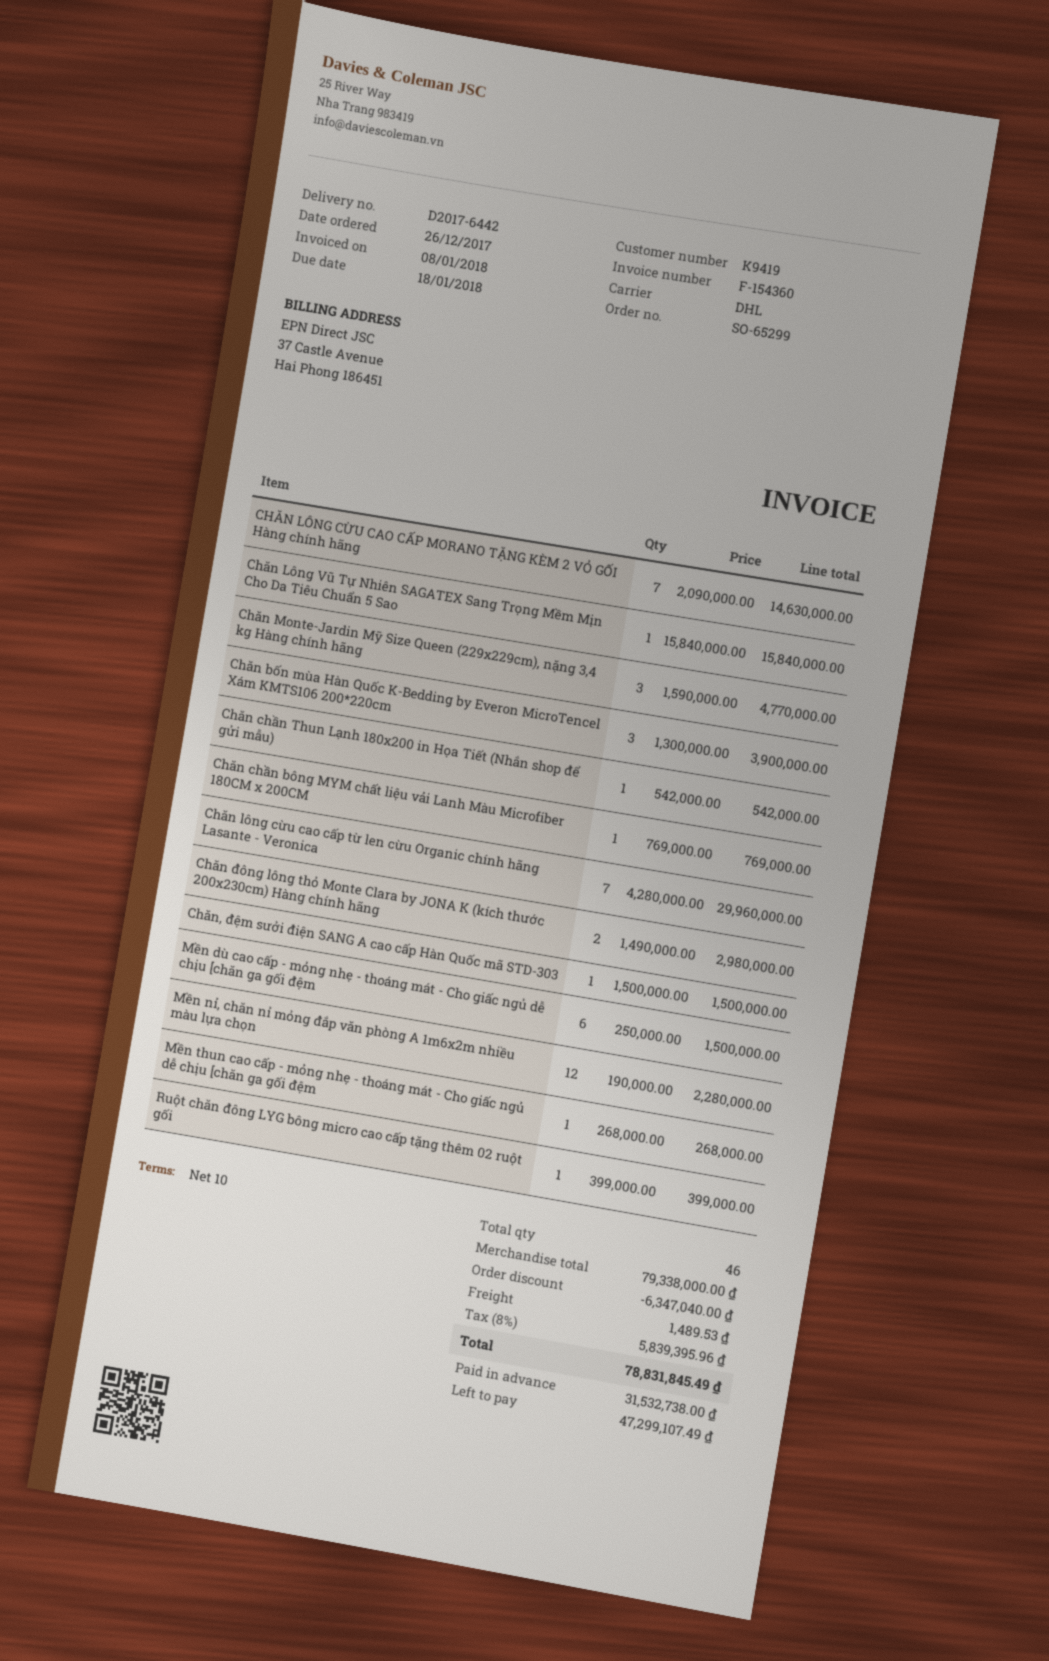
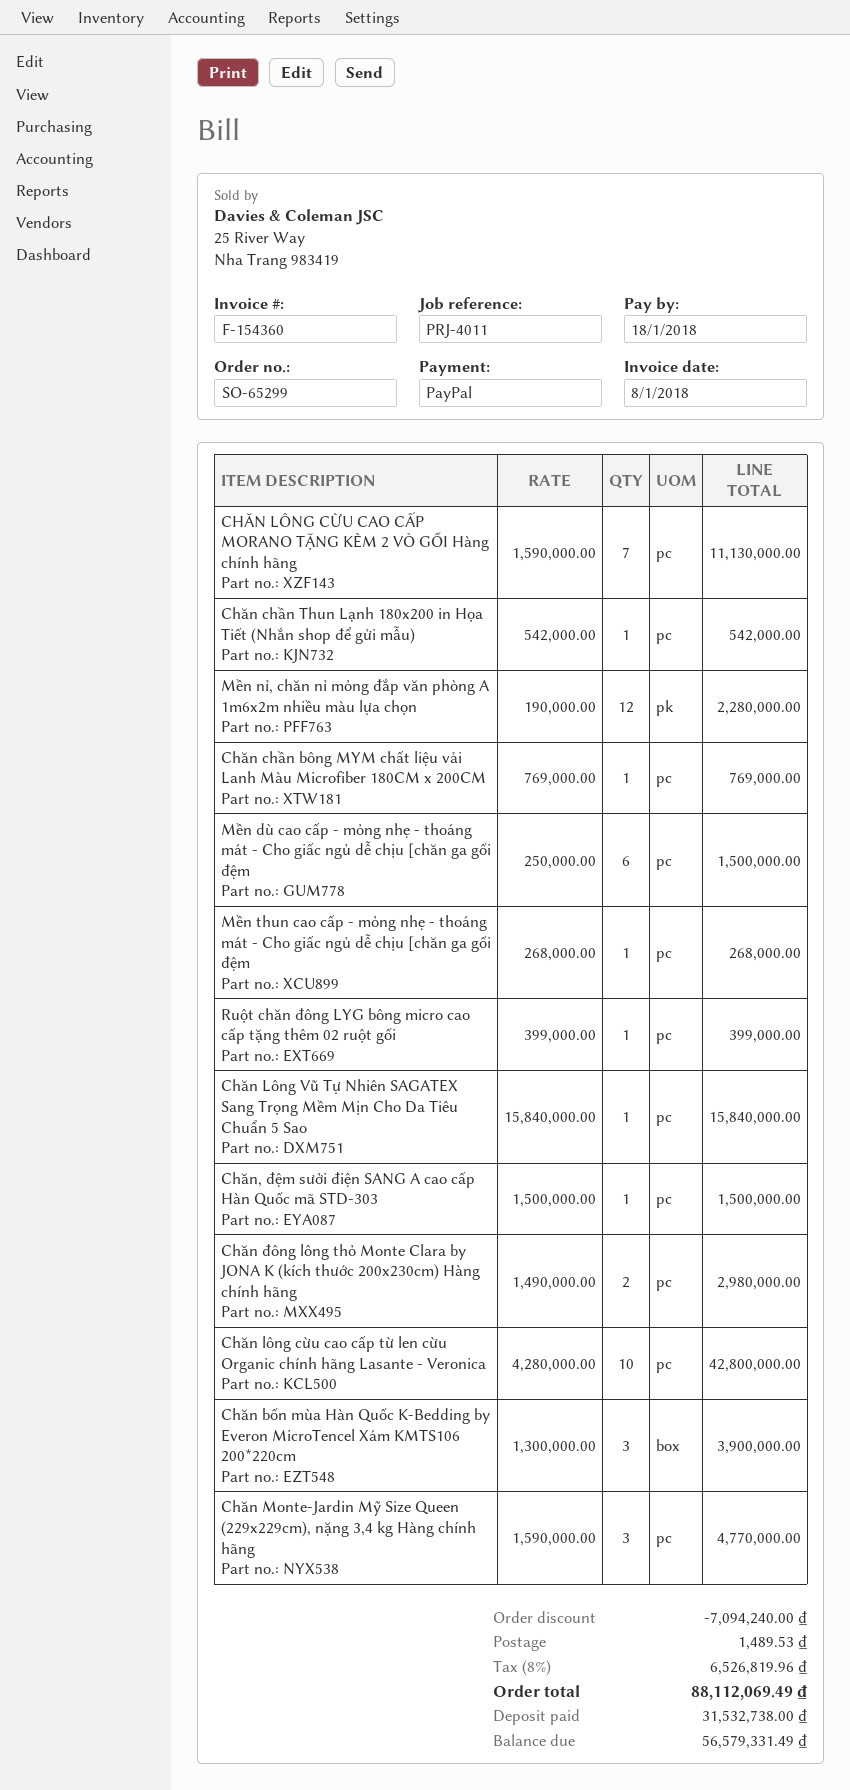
CHĂN LÔNG CỪU CAO CẤP MORANO TẶNG KÈM 2 VỎ GỐI Hàng chính hãng: 7 x 2090000.00 = 14630000.00 -> 7 x 1590000.00 = 11130000.00
Chăn lông cừu cao cấp từ len cừu Organic chính hãng Lasante - Veronica: 7 x 4280000.00 = 29960000.00 -> 10 x 4280000.00 = 42800000.00
discount: 6347040.00 -> 7094240.00
tax: 8% = 5839395.96 -> 8% = 6526819.96
total: 78831845.49 -> 88112069.49
balance: 47299107.49 -> 56579331.49

